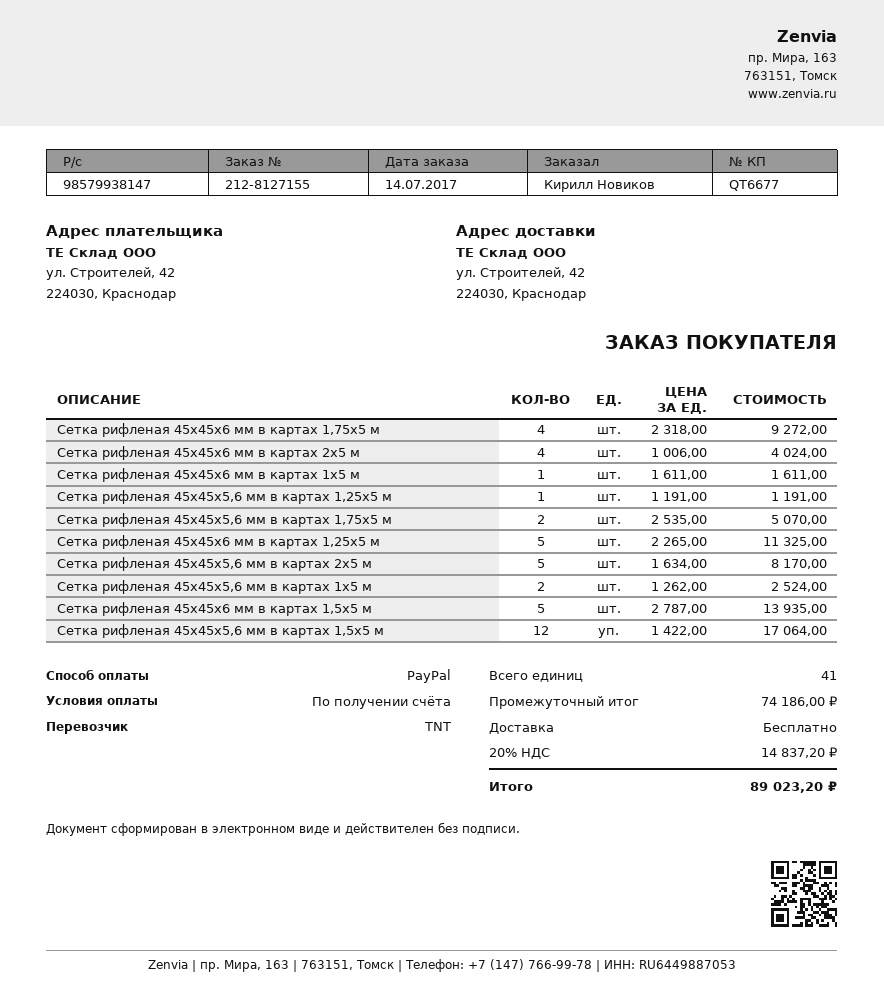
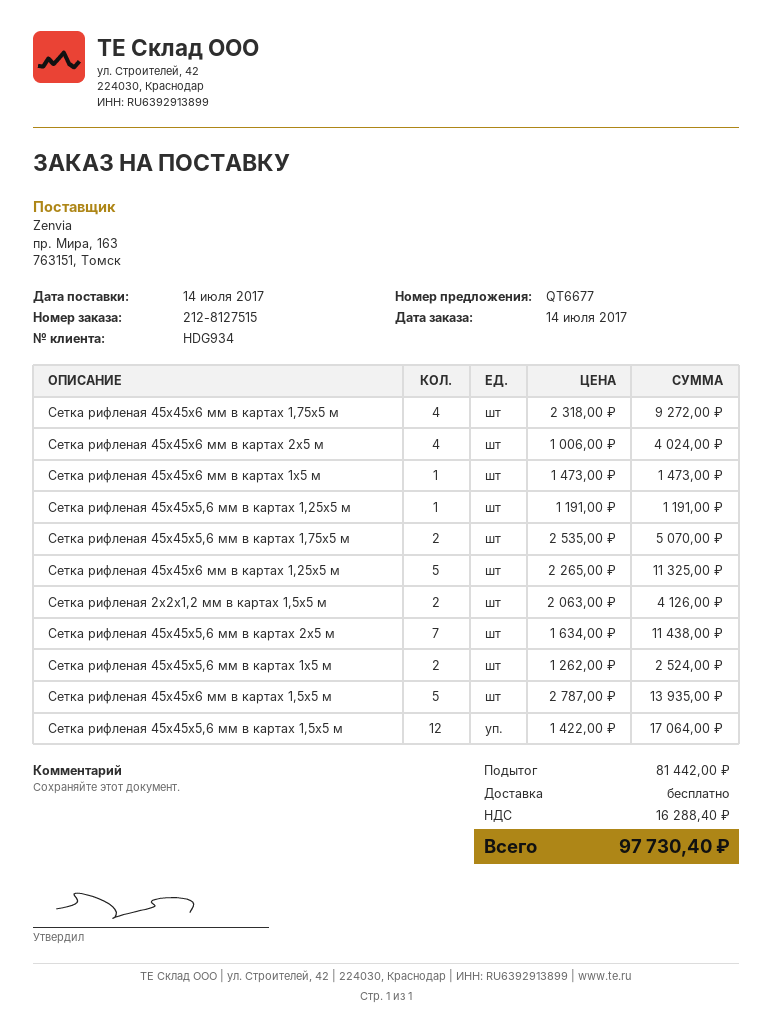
order number: 212-8127155 -> 212-8127515
Сетка рифленая 45х45х6 мм в картах 1х5 м: 1 x 1611.00 = 1611.00 -> 1 x 1473.00 = 1473.00
Сетка рифленая 45х45х5,6 мм в картах 2х5 м: 5 x 1634.00 = 8170.00 -> 7 x 1634.00 = 11438.00
Сетка рифленая 2х2х1,2 мм в картах 1,5х5 м: none -> 2 x 2063.00 = 4126.00
subtotal: 74186.00 -> 81442.00
tax: 14837.20 -> 16288.40
total: 89023.20 -> 97730.40

